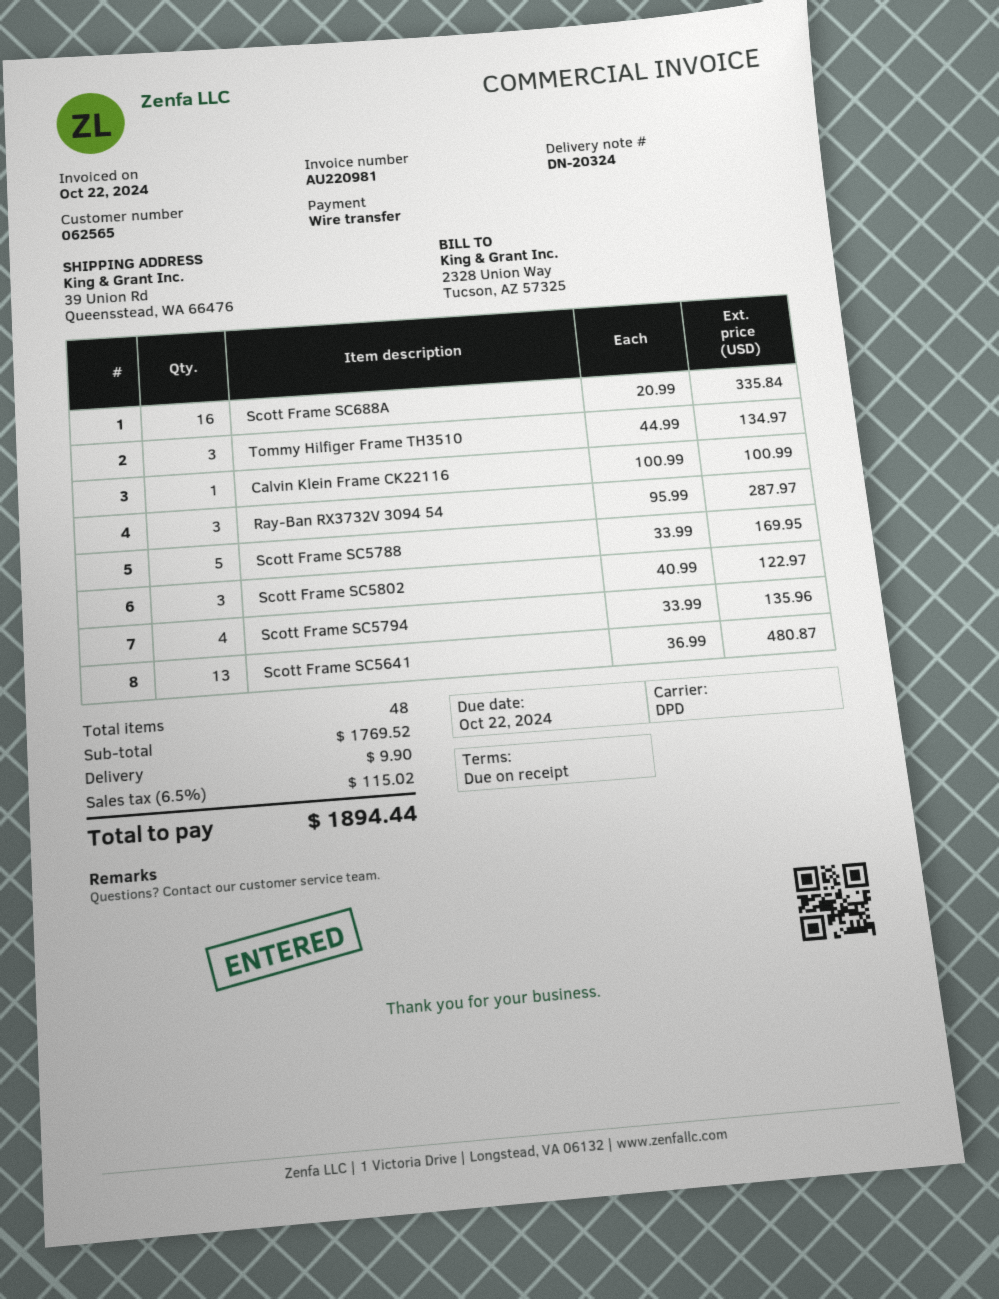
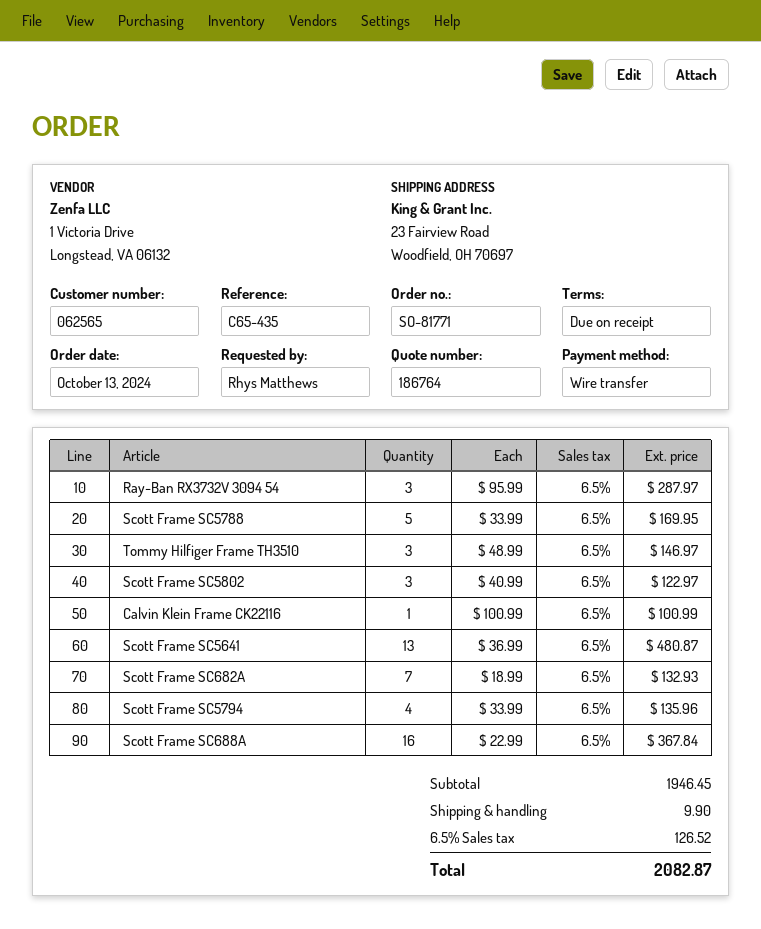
ship to: 39 Union Rd, Queensstead, WA 66476 -> 23 Fairview Road, Woodfield, OH 70697
Scott Frame SC688A: 16 x 20.99 = 335.84 -> 16 x 22.99 = 367.84
Tommy Hilfiger Frame TH3510: 3 x 44.99 = 134.97 -> 3 x 48.99 = 146.97
Scott Frame SC682A: none -> 7 x 18.99 = 132.93
subtotal: 1769.52 -> 1946.45
tax: 6.5% = 115.02 -> 6.5% = 126.52
total: 1894.44 -> 2082.87

